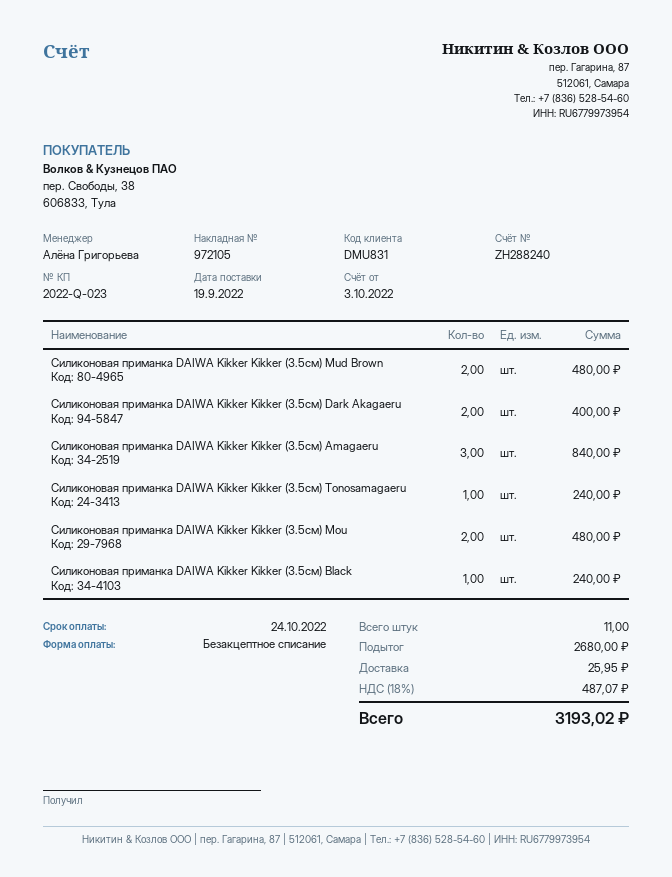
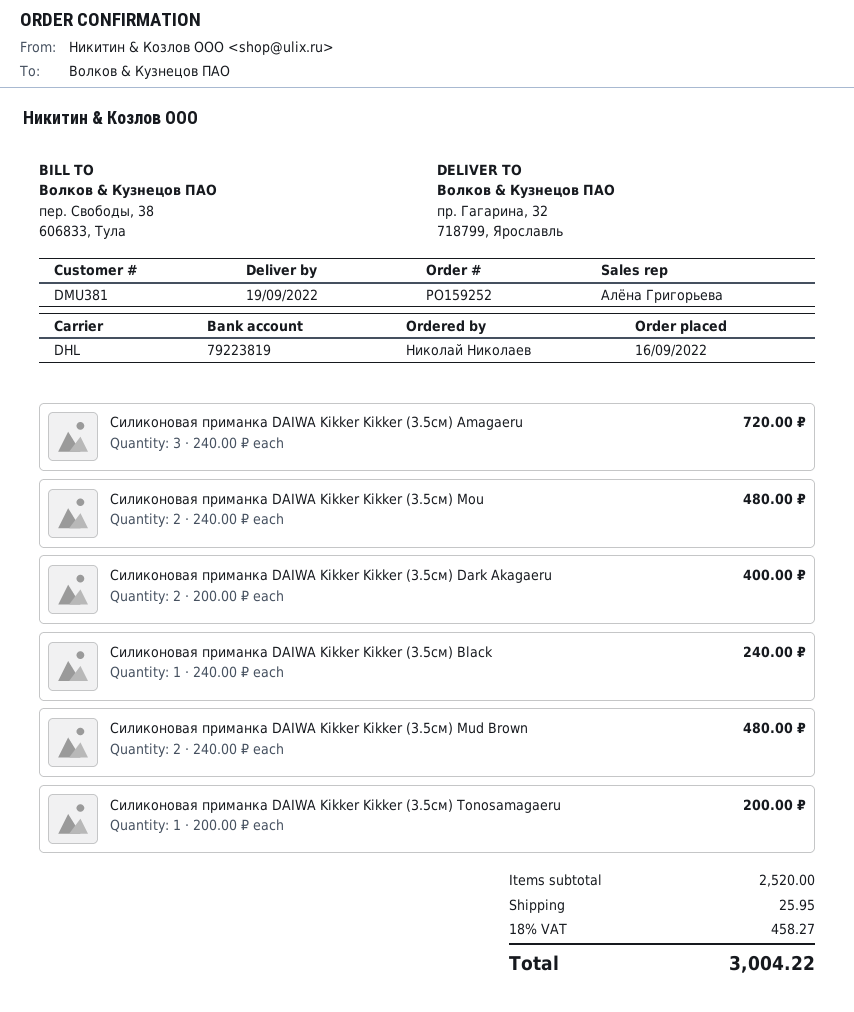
customer number: DMU831 -> DMU381
Силиконовая приманка DAIWA Kikker Kikker (3.5см) Amagaeru: 3 for 840.00 -> 3 for 720.00
Силиконовая приманка DAIWA Kikker Kikker (3.5см) Tonosamagaeru: 1 for 240.00 -> 1 for 200.00
subtotal: 2680.00 -> 2520.00
tax: 18% = 487.07 -> 18% = 458.27
total: 3193.02 -> 3004.22

